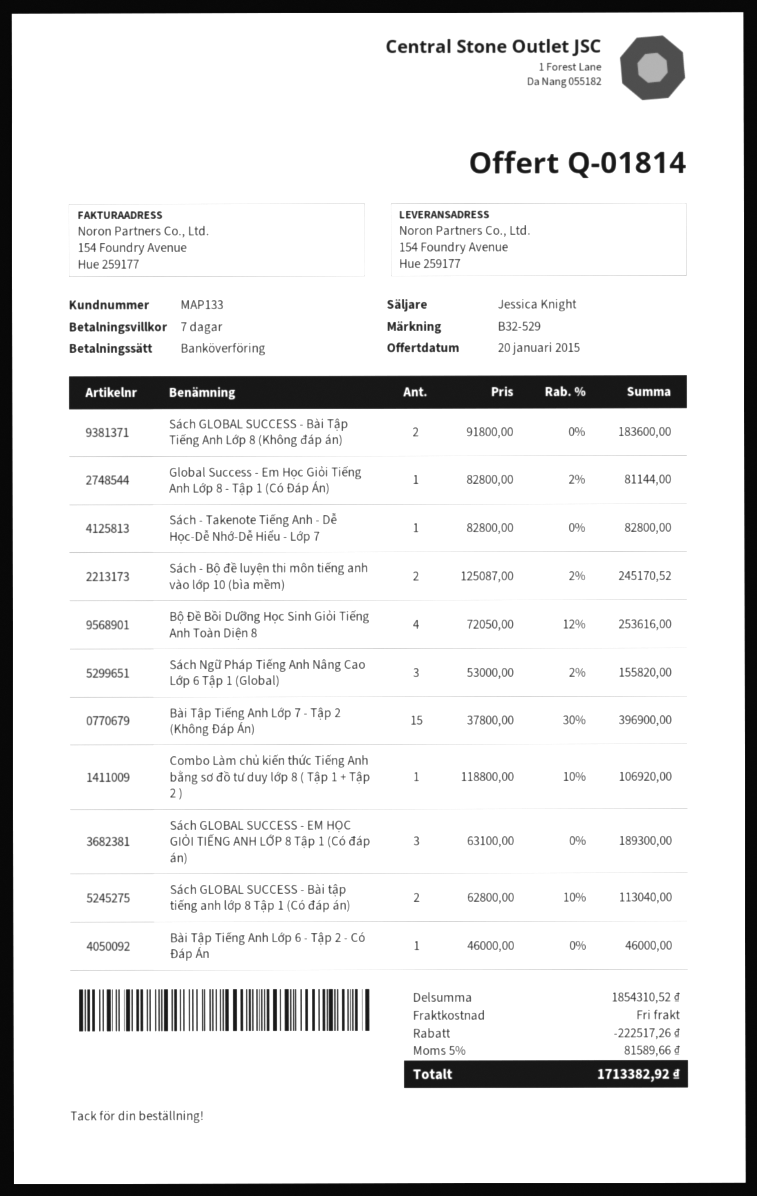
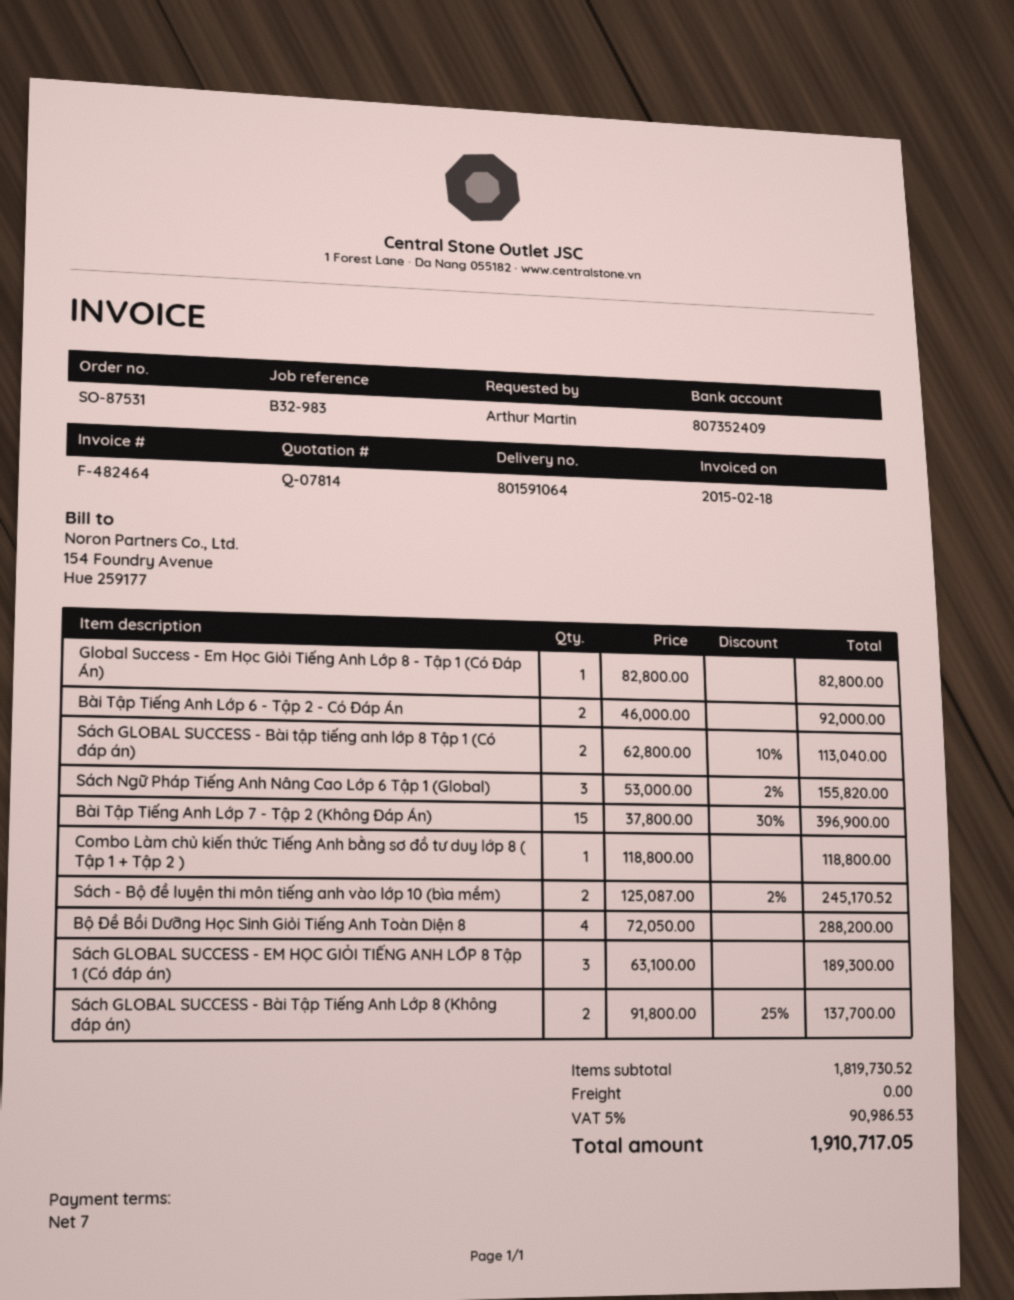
quote number: Q-01814 -> Q-07814
reference: B32-529 -> B32-983
Sách GLOBAL SUCCESS - Bài Tập Tiếng Anh Lớp 8 (Không đáp án): 2 x 91800.00 = 183600.00 -> 2 x 91800.00 - 25% = 137700.00
Global Success - Em Học Giỏi Tiếng Anh Lớp 8 - Tập 1 (Có Đáp Án): 1 x 82800.00 - 2% = 81144.00 -> 1 x 82800.00 = 82800.00
Sách - Takenote Tiếng Anh - Dễ Học-Dễ Nhớ-Dễ Hiểu - Lớp 7: 1 x 82800.00 = 82800.00 -> none
Bộ Đề Bồi Dưỡng Học Sinh Giỏi Tiếng Anh Toàn Diện 8: 4 x 72050.00 - 12% = 253616.00 -> 4 x 72050.00 = 288200.00
Combo Làm chủ kiến thức Tiếng Anh bằng sơ đồ tư duy lớp 8 ( Tập 1 + Tập 2 ): 1 x 118800.00 - 10% = 106920.00 -> 1 x 118800.00 = 118800.00
Bài Tập Tiếng Anh Lớp 6 - Tập 2 - Có Đáp Án: 1 x 46000.00 = 46000.00 -> 2 x 46000.00 = 92000.00
subtotal: 1854310.52 -> 1819730.52
discount: 222517.26 -> none
tax: 5% = 81589.66 -> 5% = 90986.53
total: 1713382.92 -> 1910717.05

